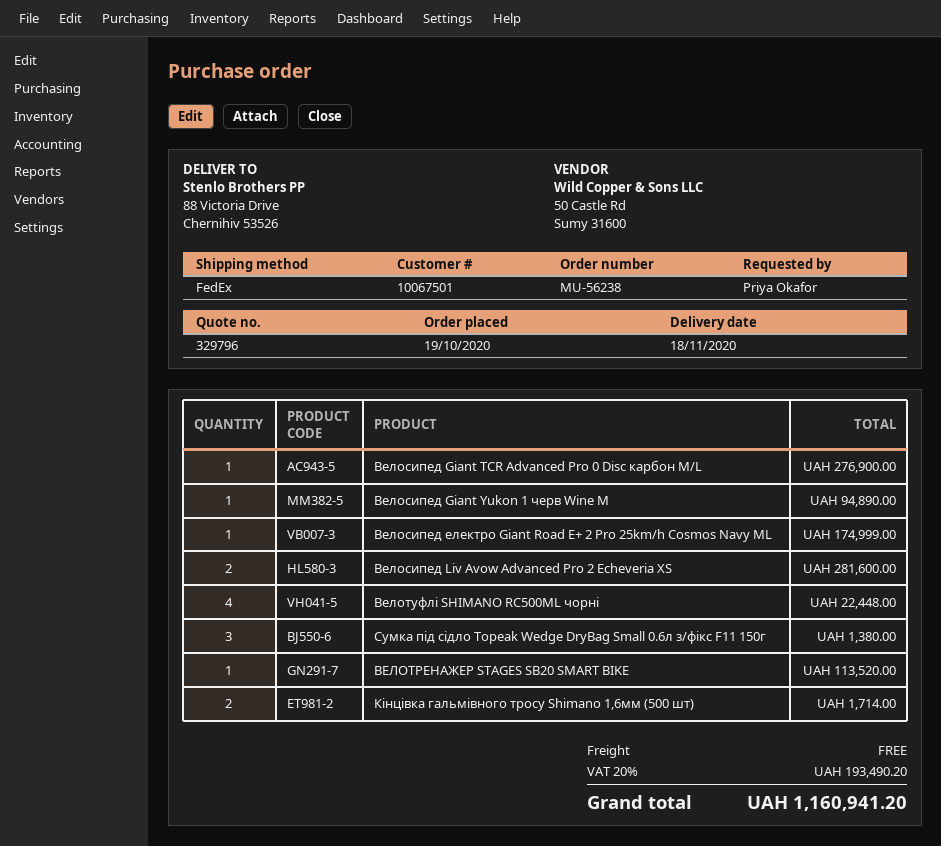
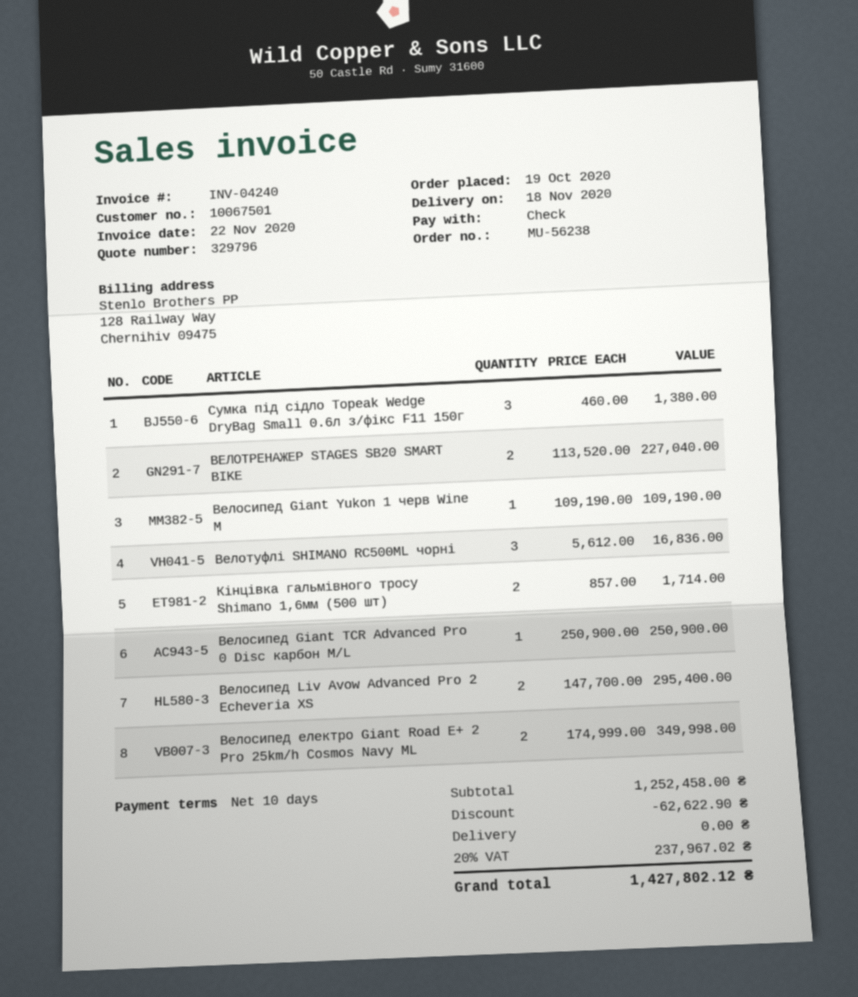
Велосипед Giant TCR Advanced Pro 0 Disc карбон M/L: 1 for 276900.00 -> 1 for 250900.00
Велосипед Giant Yukon 1 черв Wine M: 1 for 94890.00 -> 1 for 109190.00
Велосипед електро Giant Road E+ 2 Pro 25km/h Cosmos Navy ML: 1 for 174999.00 -> 2 for 349998.00
Велосипед Liv Avow Advanced Pro 2 Echeveria XS: 2 for 281600.00 -> 2 for 295400.00
Велотуфлі SHIMANO RC500ML чорні: 4 for 22448.00 -> 3 for 16836.00
ВЕЛОТРЕНАЖЕР STAGES SB20 SMART BIKE: 1 for 113520.00 -> 2 for 227040.00
discount: none -> 62622.90
tax: 20% = 193490.20 -> 20% = 237967.02
total: 1160941.20 -> 1427802.12

